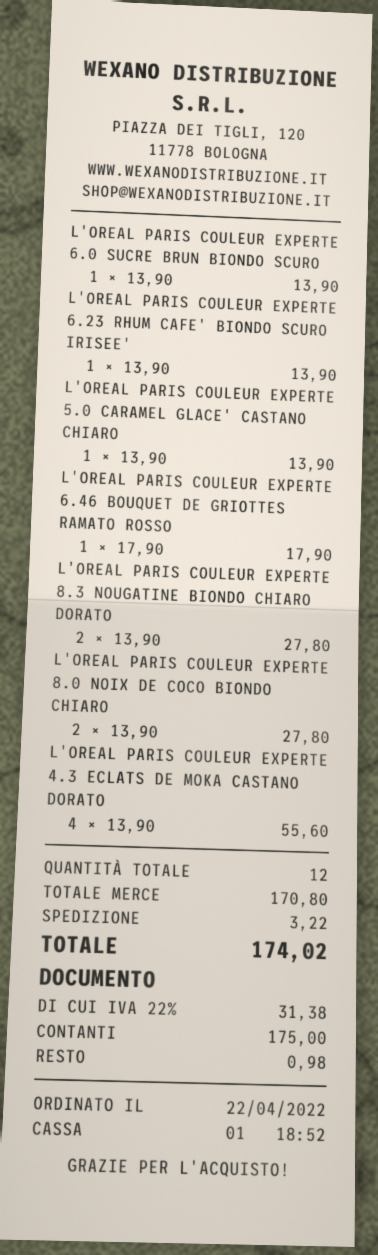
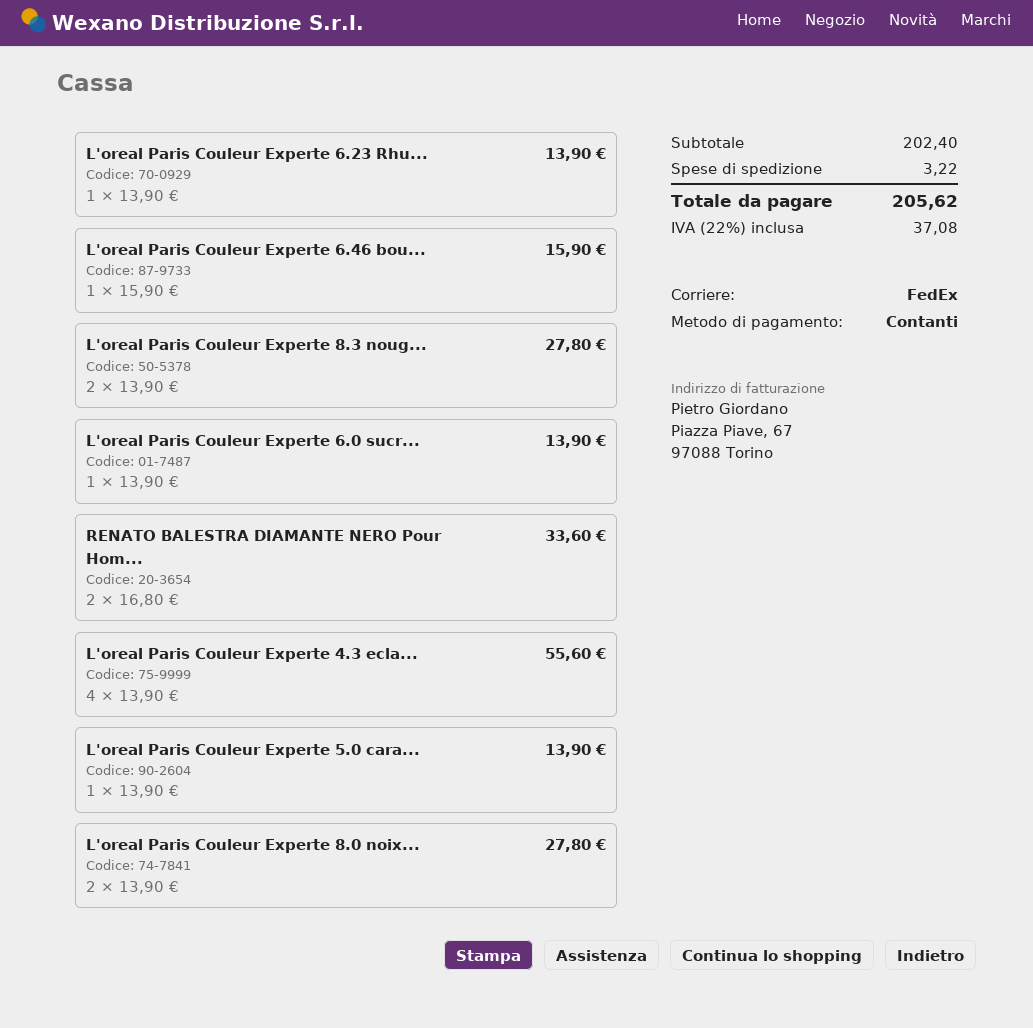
L'OREAL PARIS COULEUR EXPERTE 6.46 BOUQUET DE GRIOTTES RAMATO ROSSO: 1 x 17.90 = 17.90 -> 1 x 15.90 = 15.90
RENATO BALESTRA DIAMANTE NERO Pour Hom...: none -> 2 x 16.80 = 33.60
subtotal: 170.80 -> 202.40
tax: 22% = 31.38 -> 22% = 37.08
total: 174.02 -> 205.62

